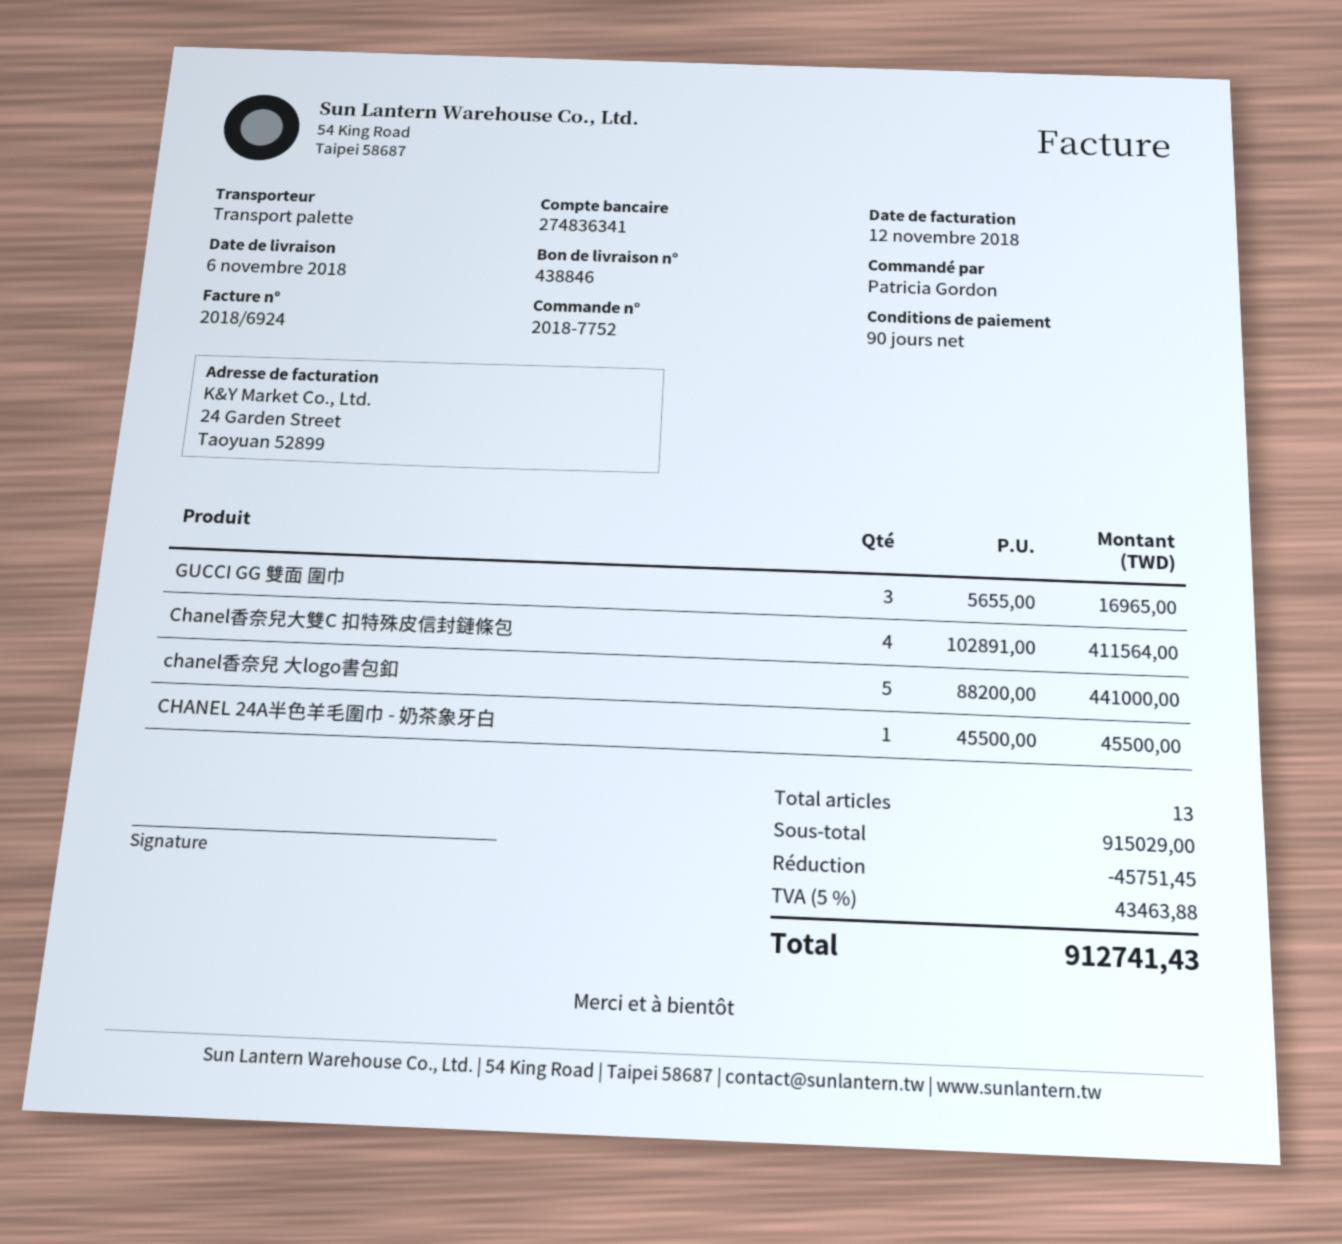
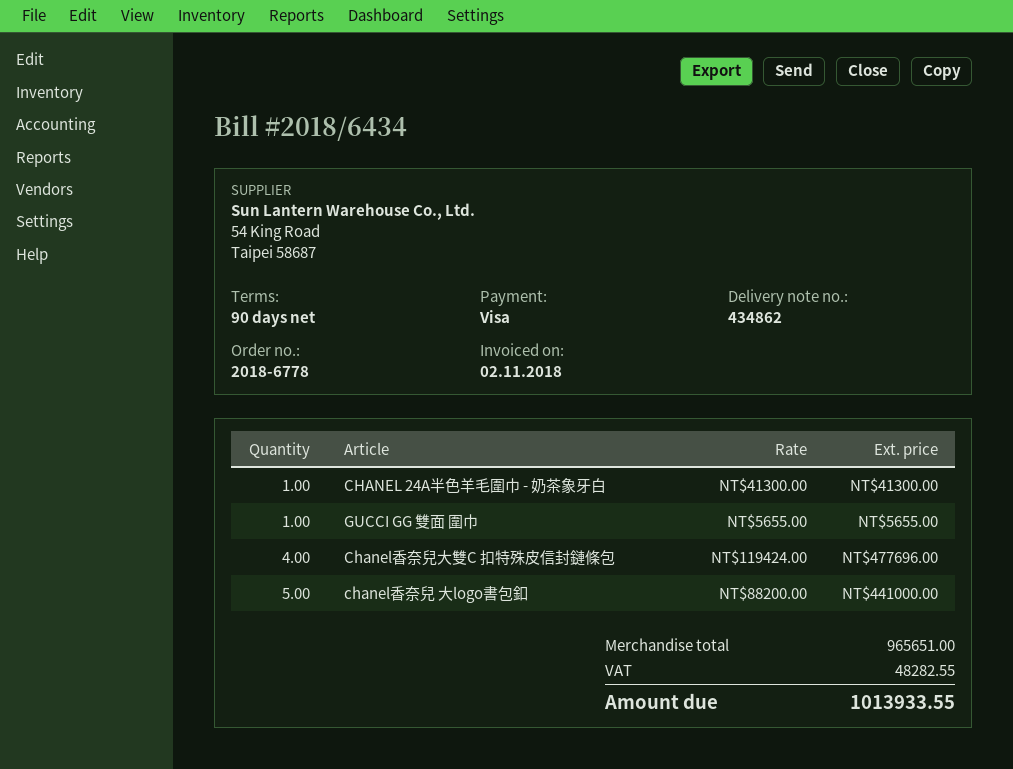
order number: 2018-7752 -> 2018-6778
delivery note number: 438846 -> 434862
invoice number: 2018/6924 -> 2018/6434
invoice date: 2018-11-12 -> 2018-11-02
GUCCI GG 雙面 圍巾: 3 x 5655.00 = 16965.00 -> 1 x 5655.00 = 5655.00
Chanel香奈兒大雙C 扣特殊皮信封鏈條包: 4 x 102891.00 = 411564.00 -> 4 x 119424.00 = 477696.00
CHANEL 24A半色羊毛圍巾 - 奶茶象牙白: 1 x 45500.00 = 45500.00 -> 1 x 41300.00 = 41300.00
subtotal: 915029.00 -> 965651.00
discount: 45751.45 -> none
tax: 43463.88 -> 48282.55
total: 912741.43 -> 1013933.55

